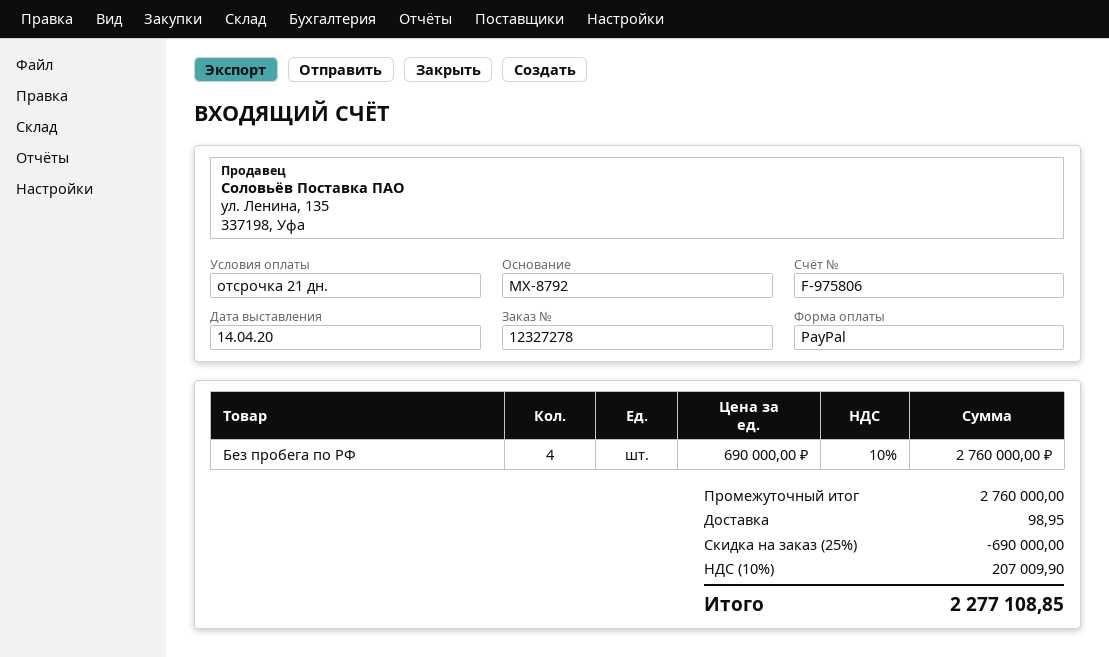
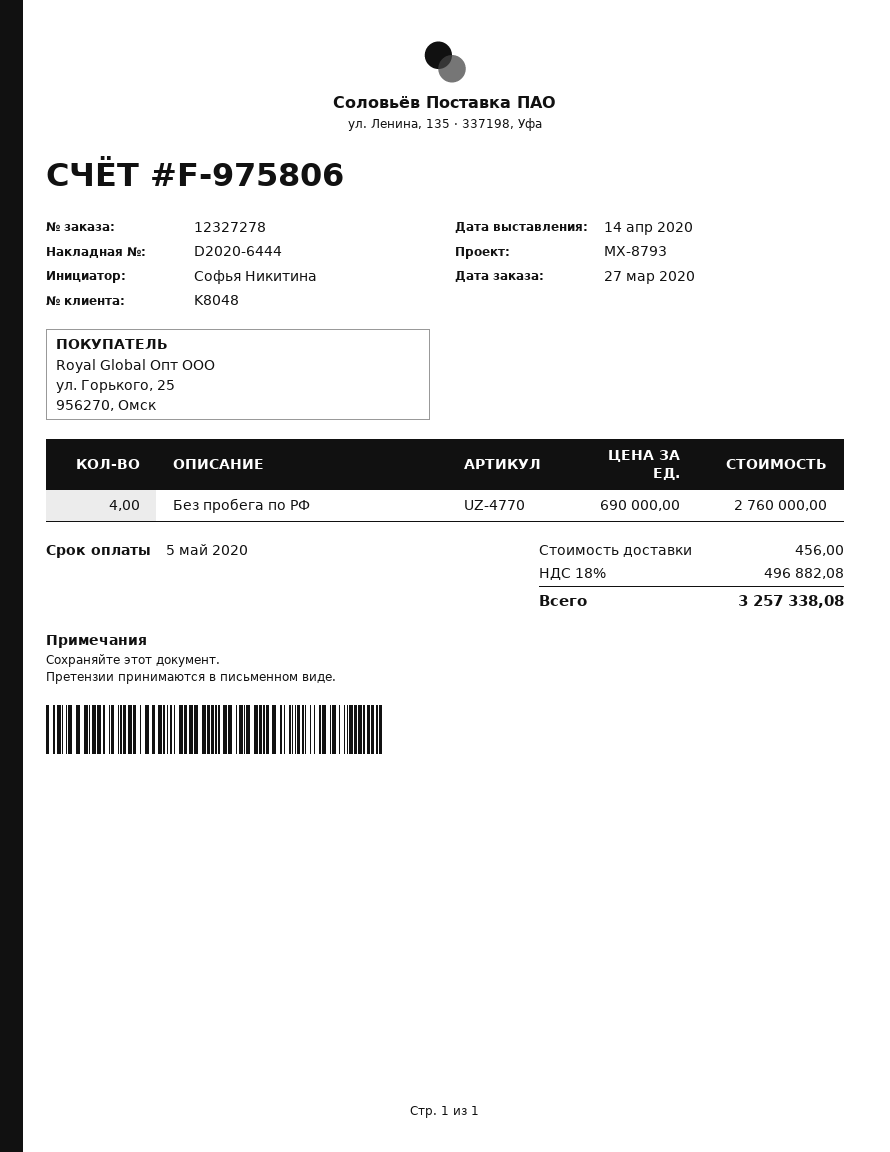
reference: MX-8792 -> MX-8793
discount: 25% = 690000.00 -> none
shipping: 98.95 -> 456.00
tax: 10% = 207009.90 -> 18% = 496882.08
total: 2277108.85 -> 3257338.08

